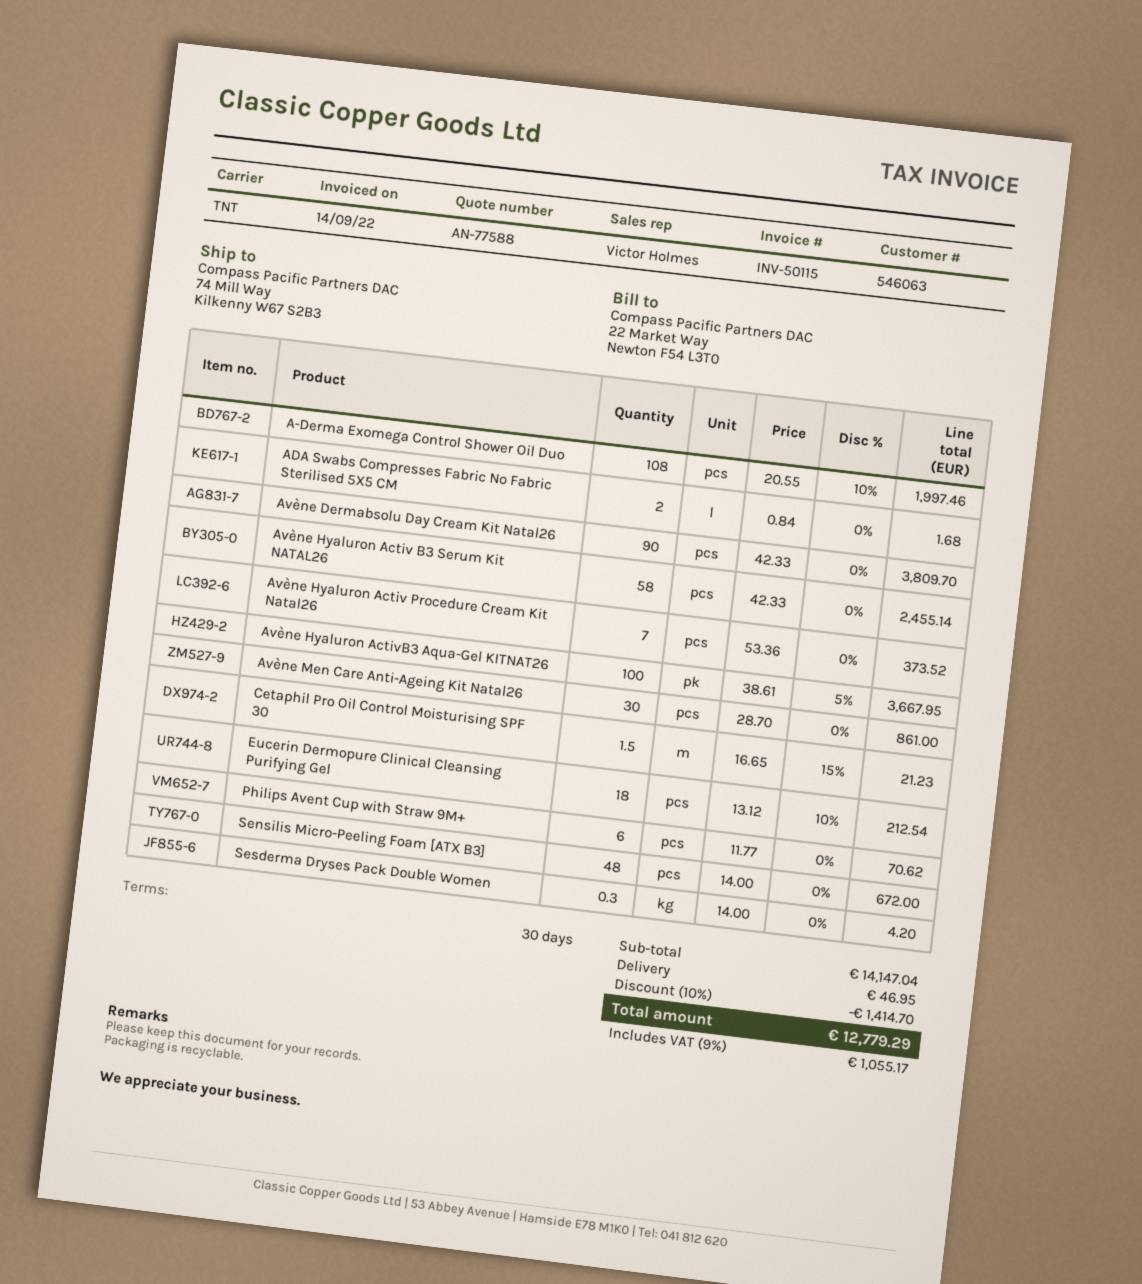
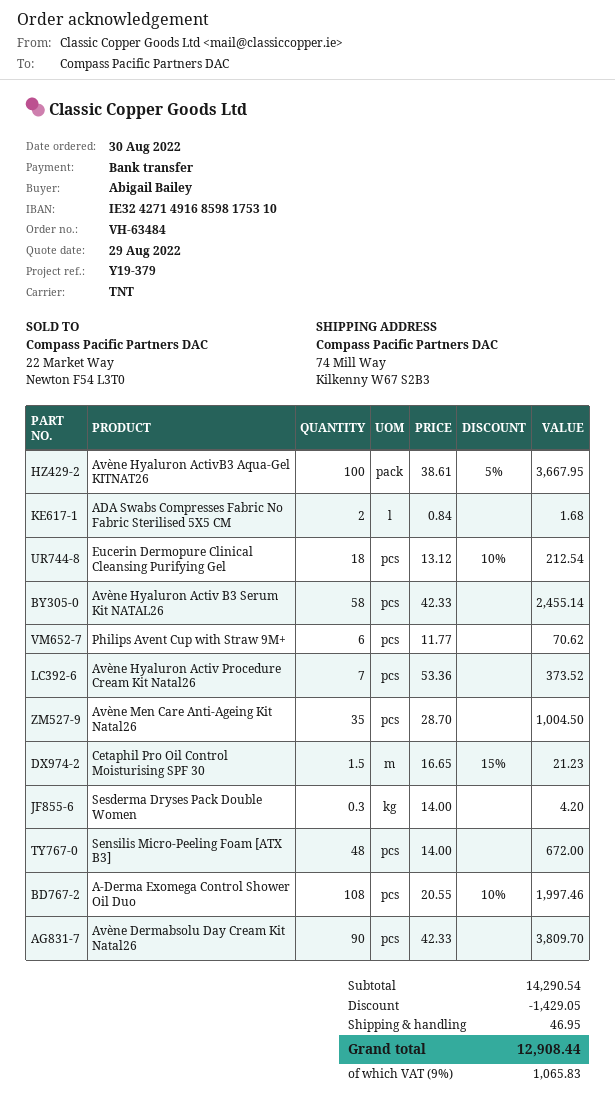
Avène Men Care Anti-Ageing Kit Natal26: 30 x 28.70 = 861.00 -> 35 x 28.70 = 1004.50
subtotal: 14147.04 -> 14290.54
discount: 1414.70 -> 1429.05
tax: 9% = 1055.17 -> 9% = 1065.83
total: 12779.29 -> 12908.44

